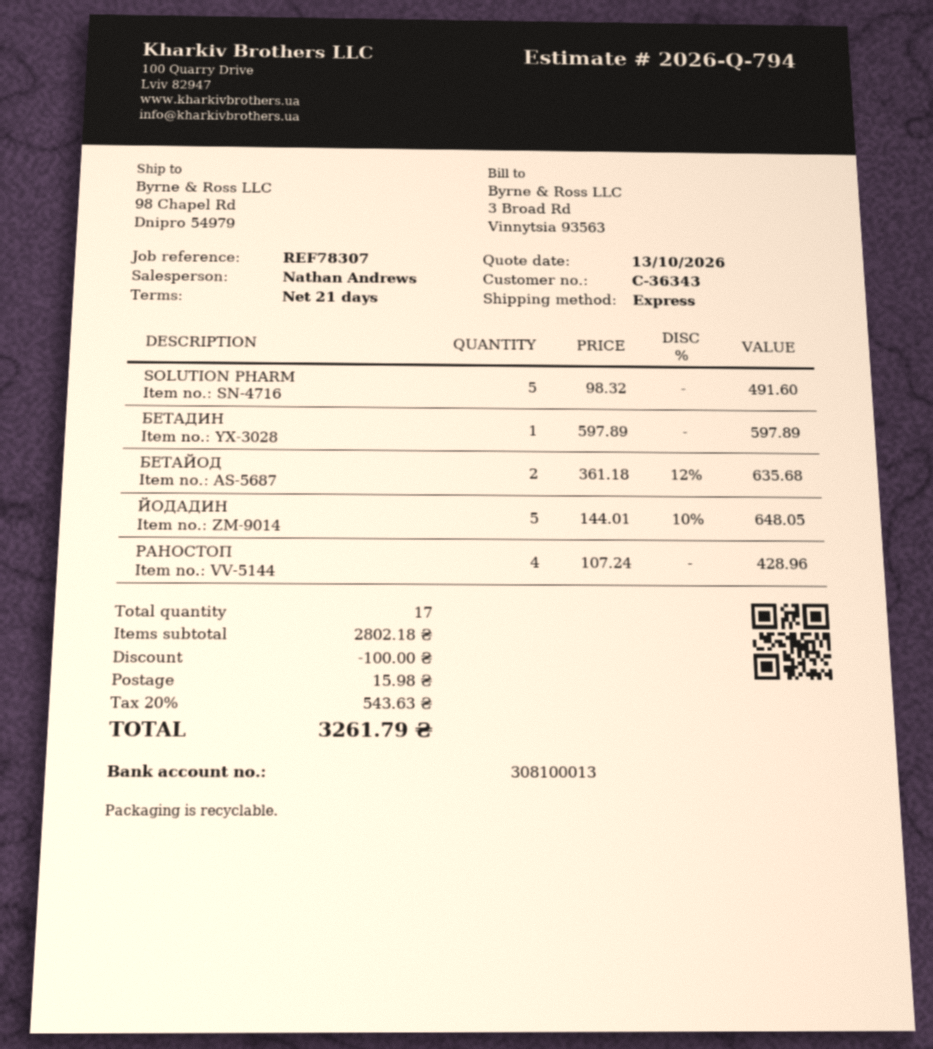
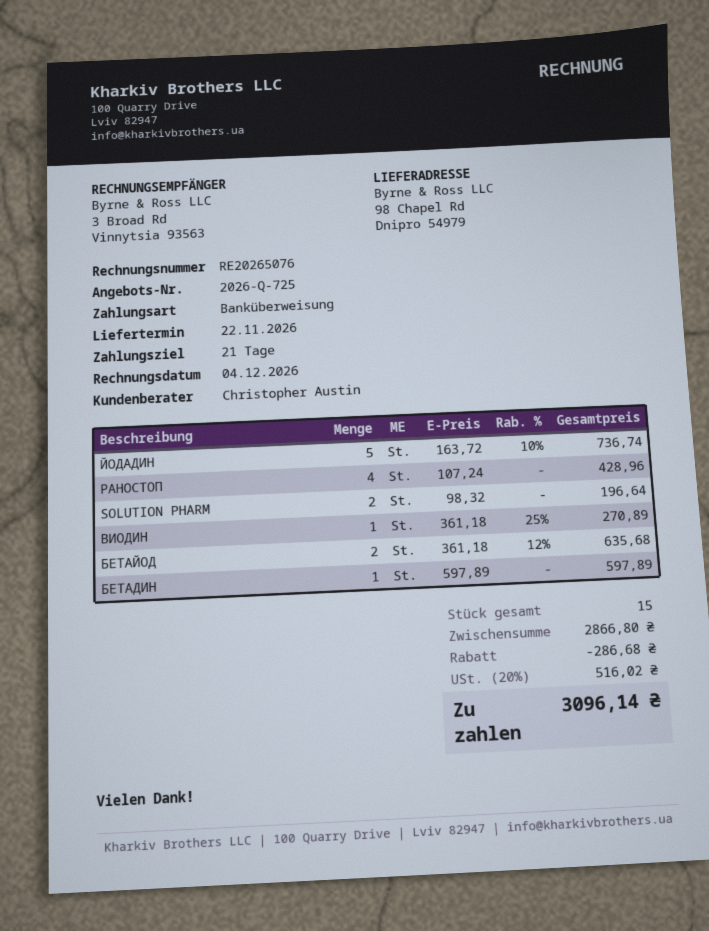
quote number: 2026-Q-794 -> 2026-Q-725
sales rep: Nathan Andrews -> Christopher Austin
SOLUTION PHARM: 5 x 98.32 = 491.60 -> 2 x 98.32 = 196.64
ЙОДАДИН: 5 x 144.01 - 10% = 648.05 -> 5 x 163.72 - 10% = 736.74
ВИОДИН: none -> 1 x 361.18 - 25% = 270.89
total quantity: 17 -> 15
subtotal: 2802.18 -> 2866.80
discount: 100.00 -> 286.68
shipping: 15.98 -> none
tax: 20% = 543.63 -> 20% = 516.02
total: 3261.79 -> 3096.14

